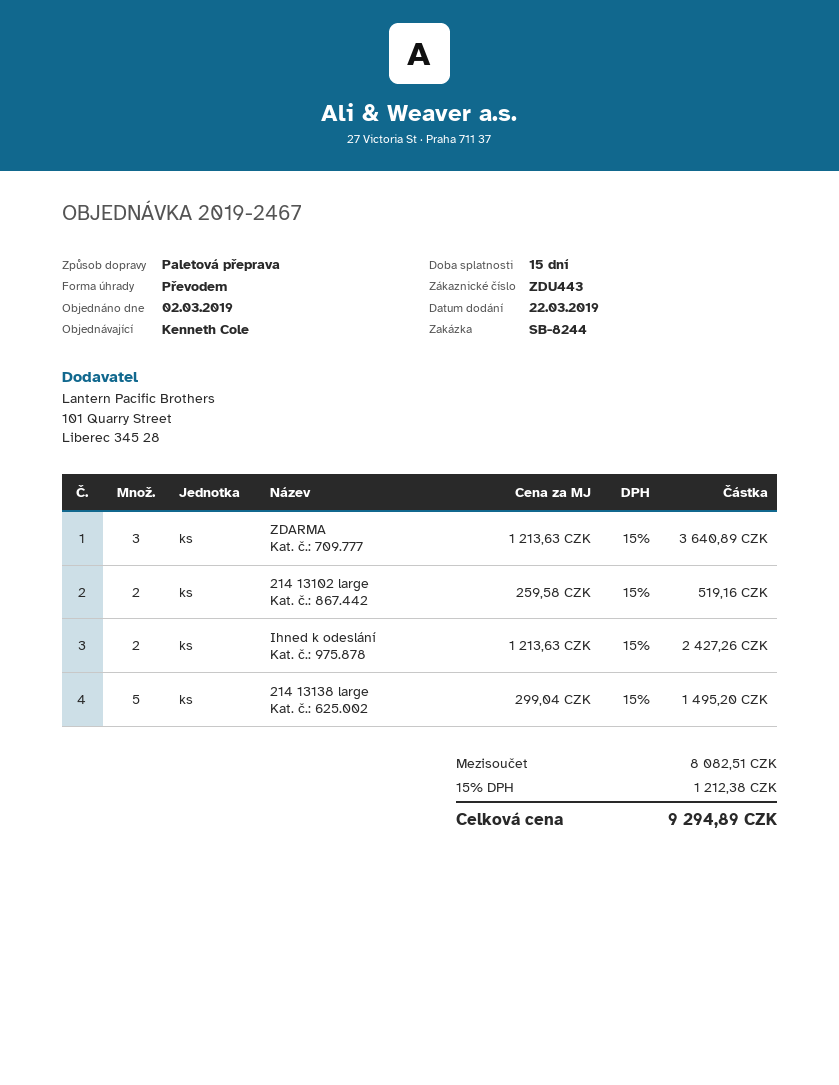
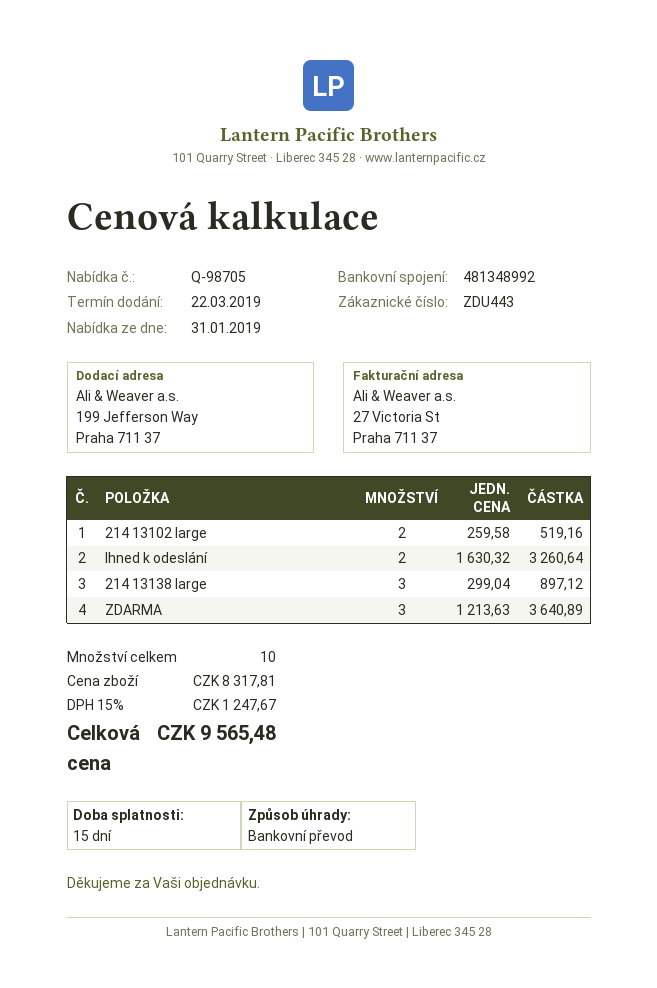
Ihned k odeslání: 2 x 1213.63 = 2427.26 -> 2 x 1630.32 = 3260.64
214 13138 large: 5 x 299.04 = 1495.20 -> 3 x 299.04 = 897.12
subtotal: 8082.51 -> 8317.81
tax: 15% = 1212.38 -> 15% = 1247.67
total: 9294.89 -> 9565.48

